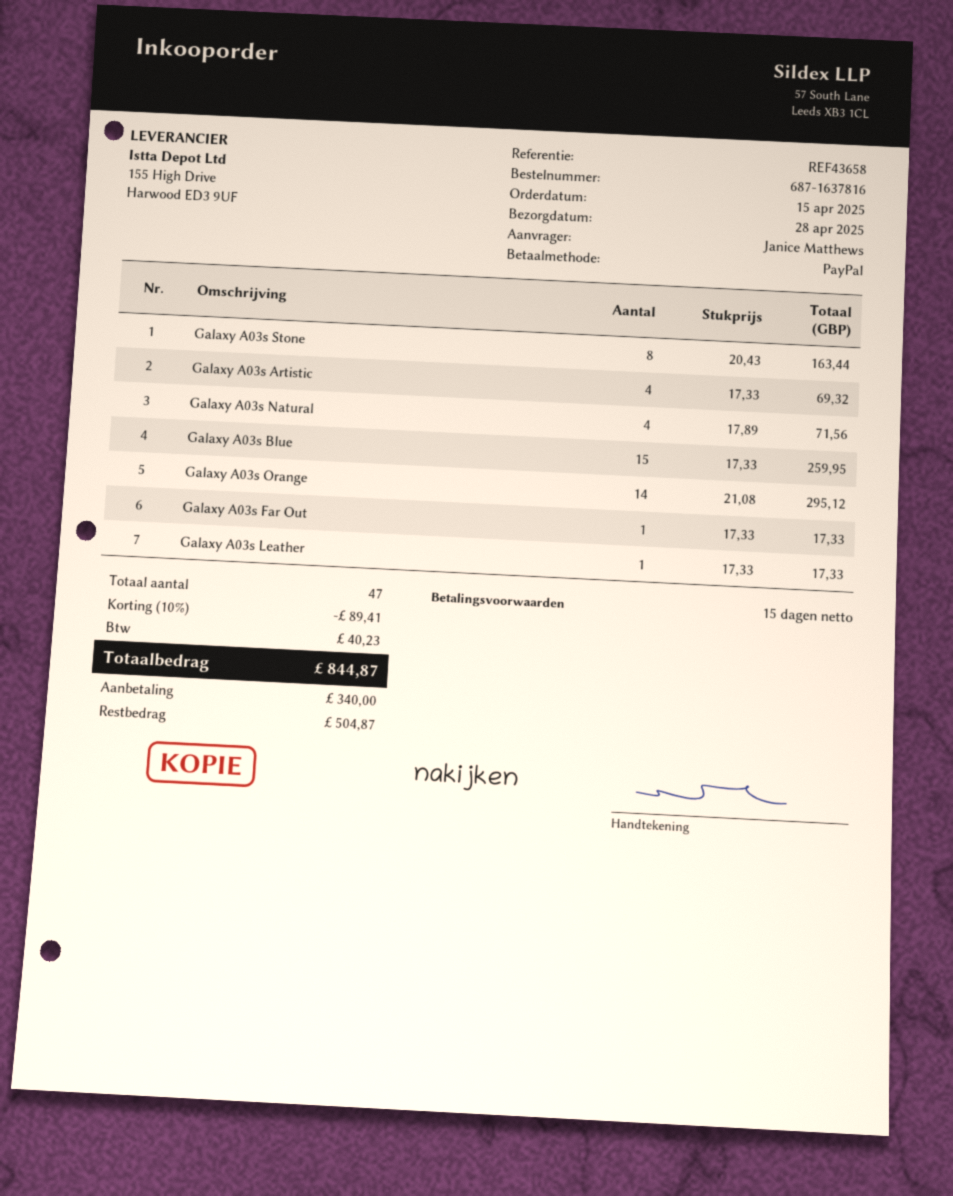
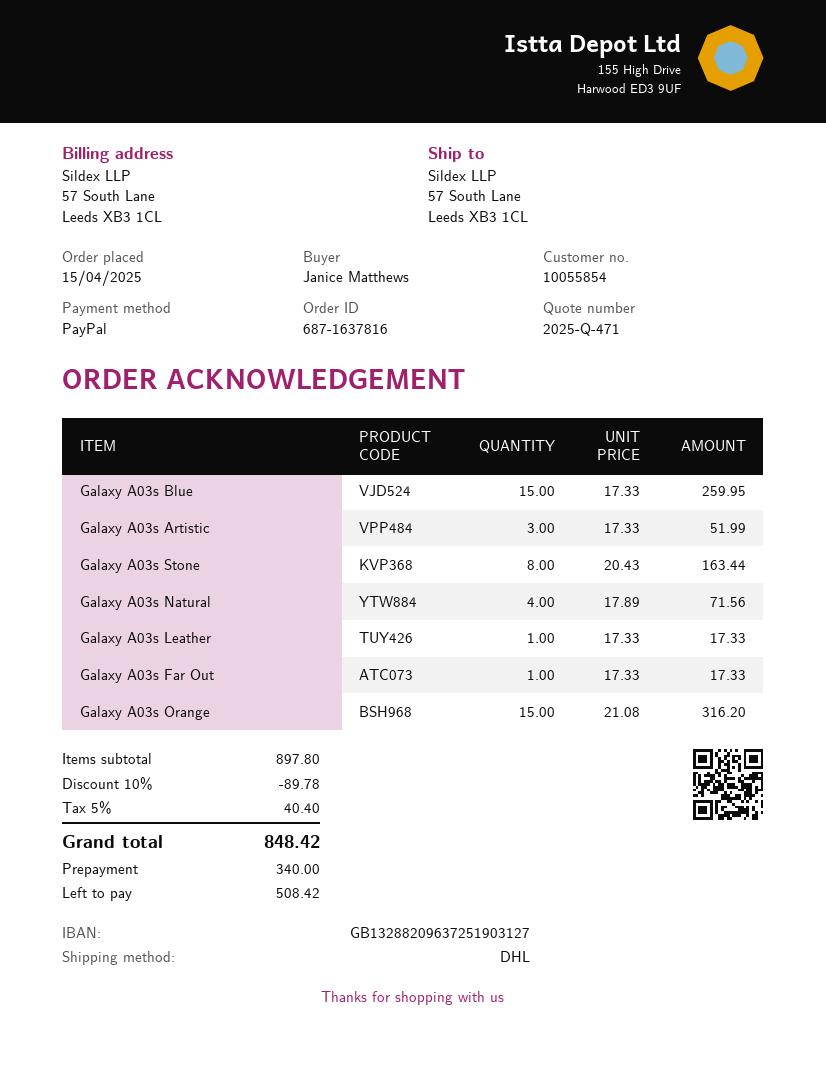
Galaxy A03s Artistic: 4 x 17.33 = 69.32 -> 3 x 17.33 = 51.99
Galaxy A03s Orange: 14 x 21.08 = 295.12 -> 15 x 21.08 = 316.20
discount: 10% = 89.41 -> 10% = 89.78
tax: 40.23 -> 40.40
total: 844.87 -> 848.42
balance: 504.87 -> 508.42

